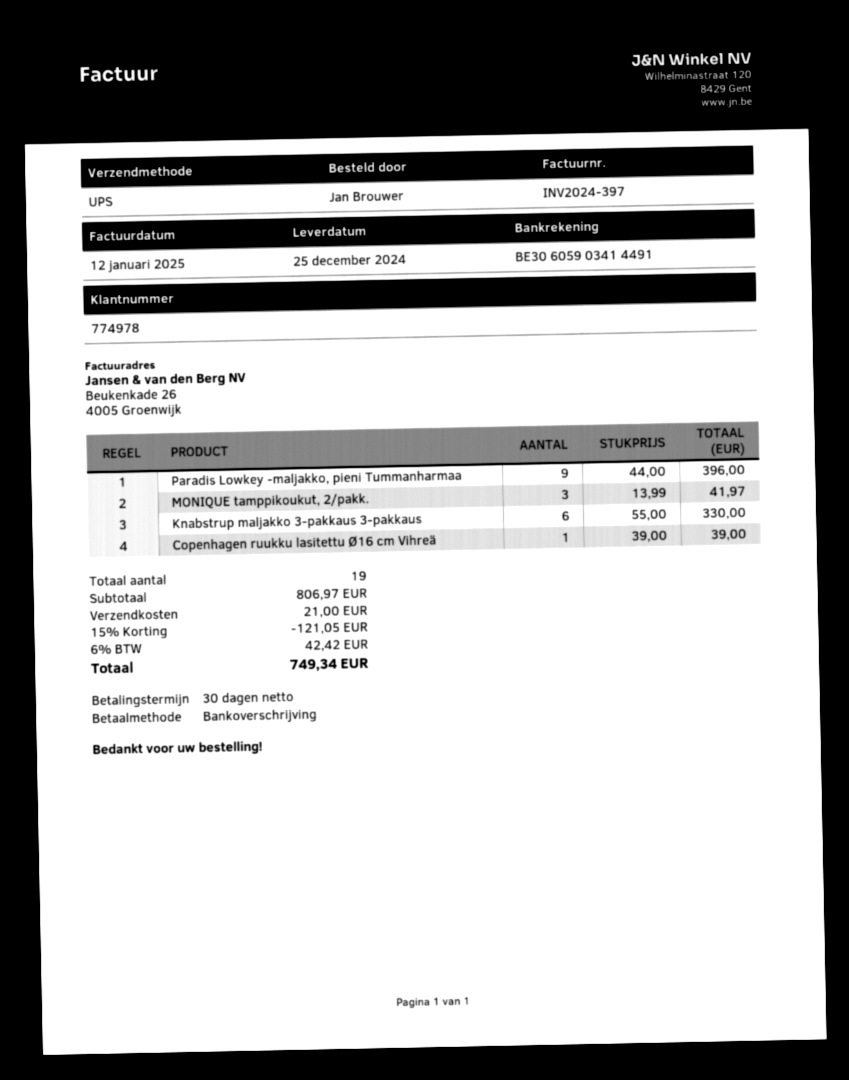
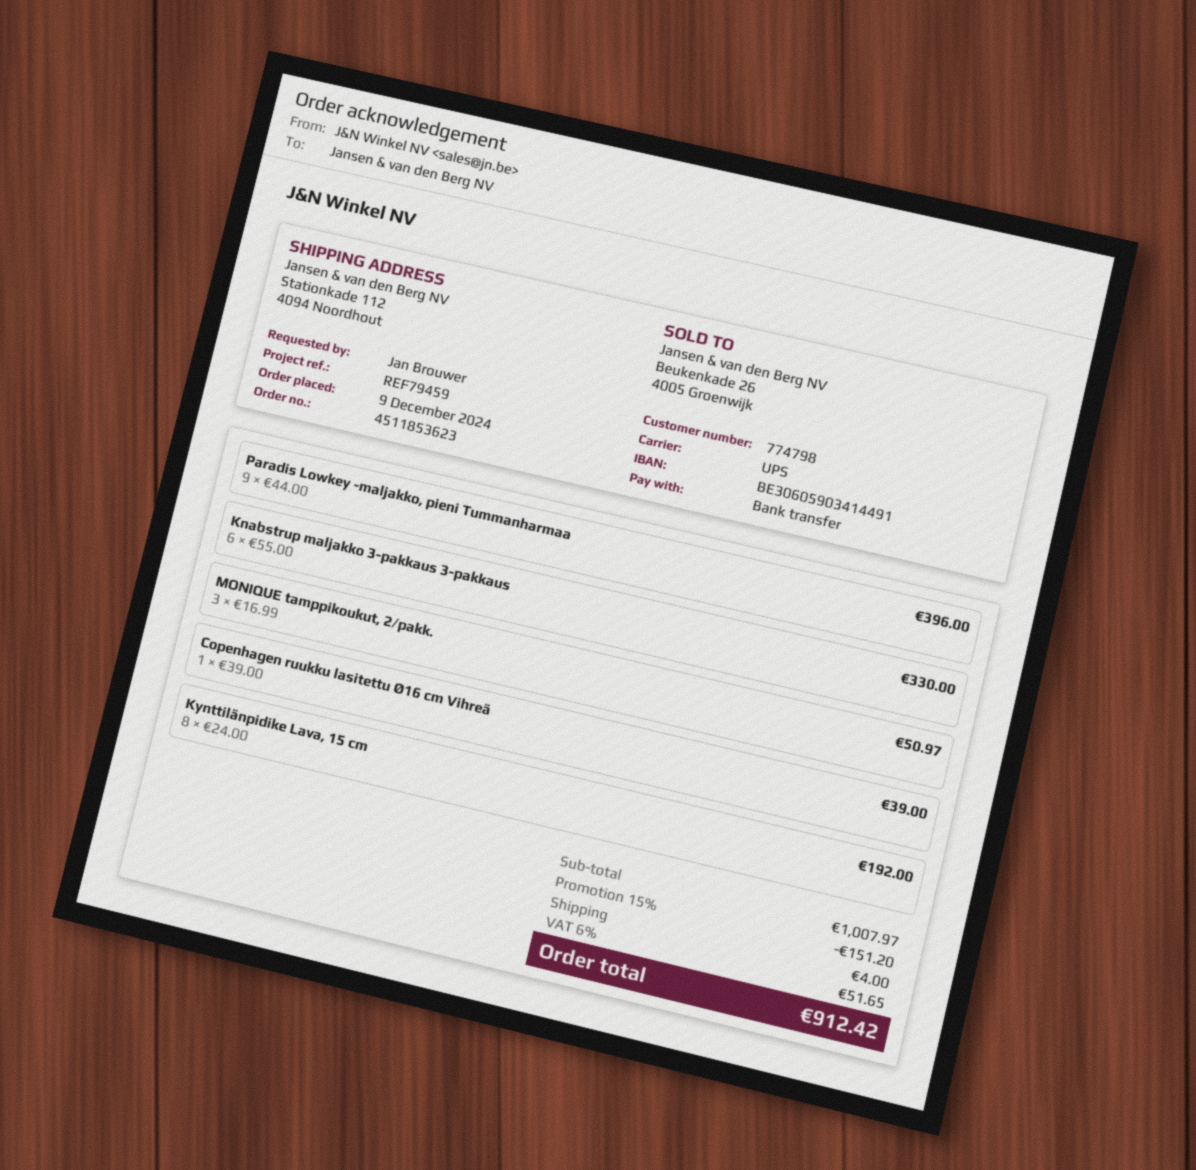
customer number: 774978 -> 774798
MONIQUE tamppikoukut, 2/pakk.: 3 x 13.99 = 41.97 -> 3 x 16.99 = 50.97
Kynttilänpidike Lava, 15 cm: none -> 8 x 24.00 = 192.00
subtotal: 806.97 -> 1007.97
discount: 15% = 121.05 -> 15% = 151.20
shipping: 21.00 -> 4.00
tax: 6% = 42.42 -> 6% = 51.65
total: 749.34 -> 912.42

